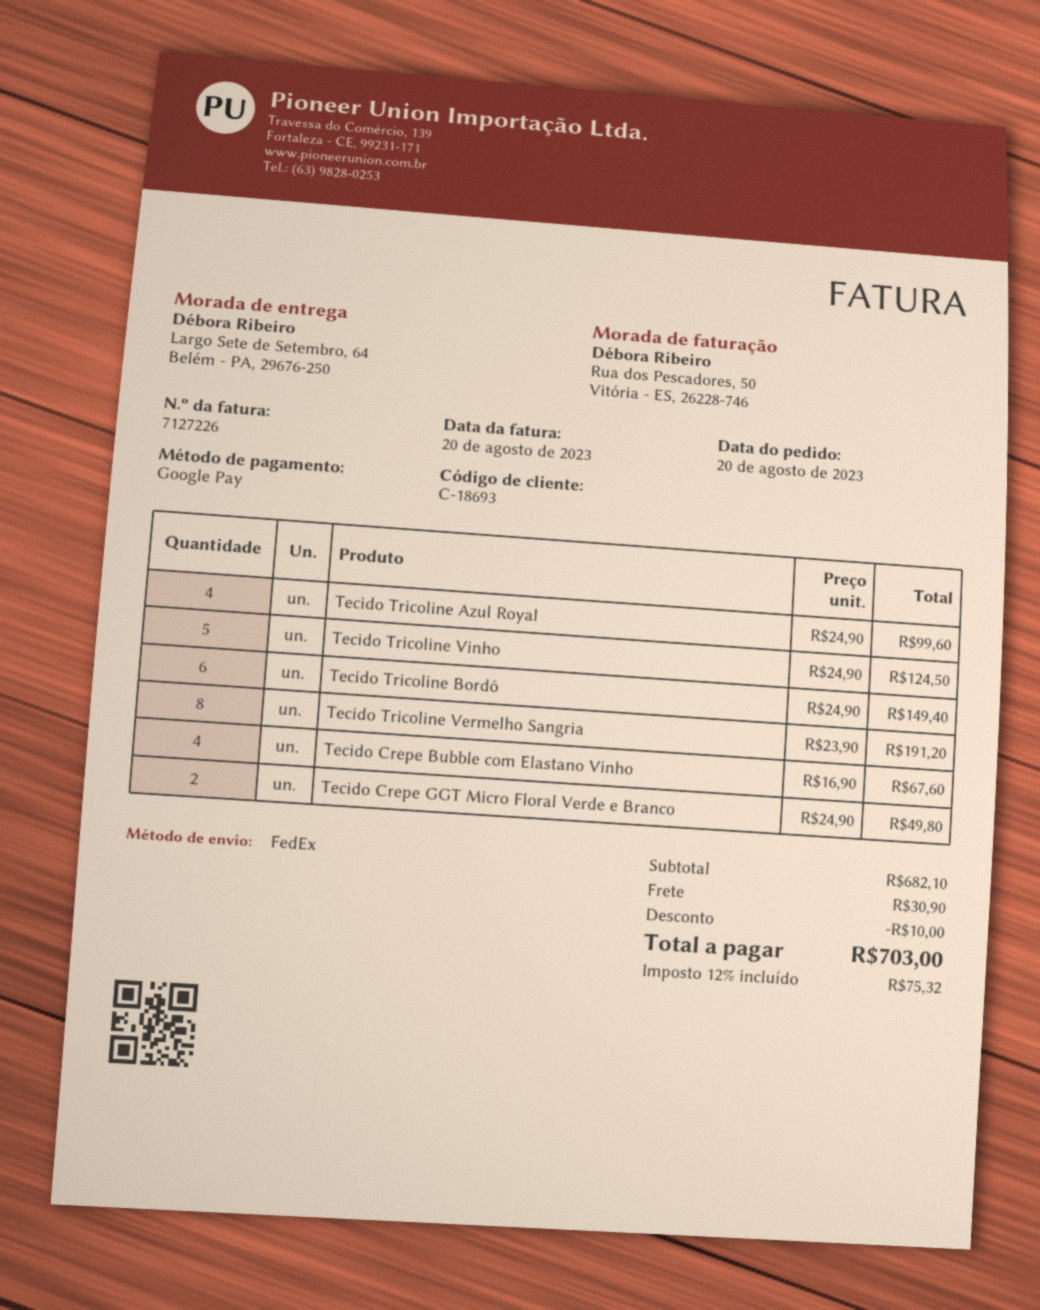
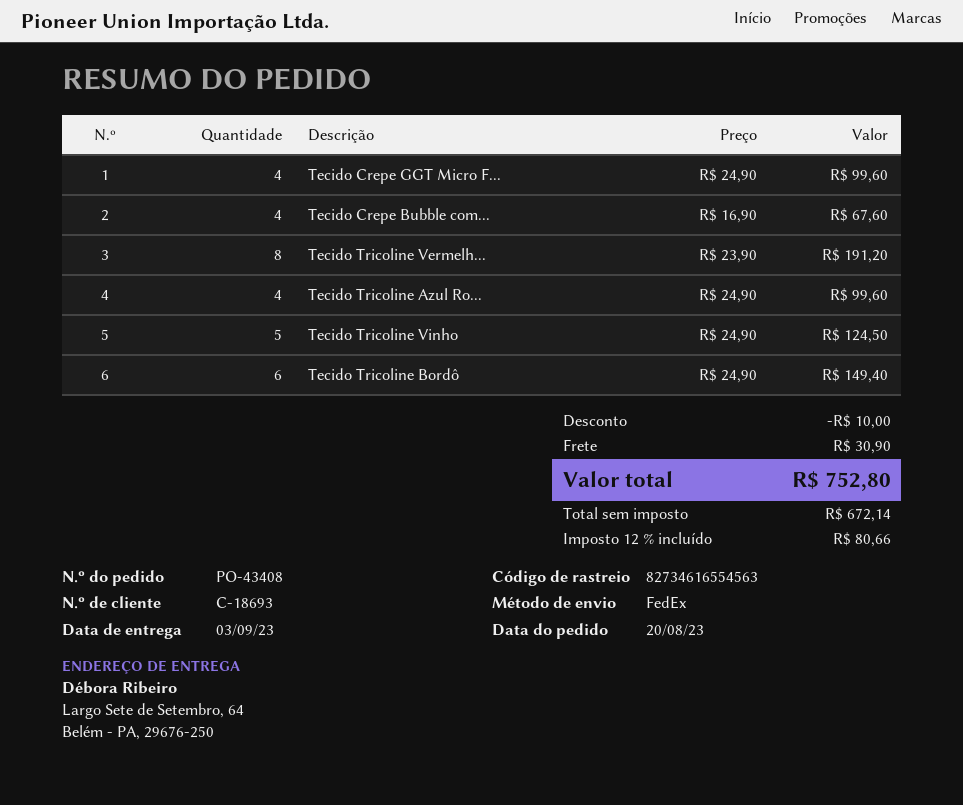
Tecido Crepe GGT Micro Floral Verde e Branco: 2 x 24.90 = 49.80 -> 4 x 24.90 = 99.60
tax: 12% = 75.32 -> 12% = 80.66
total: 703.00 -> 752.80

